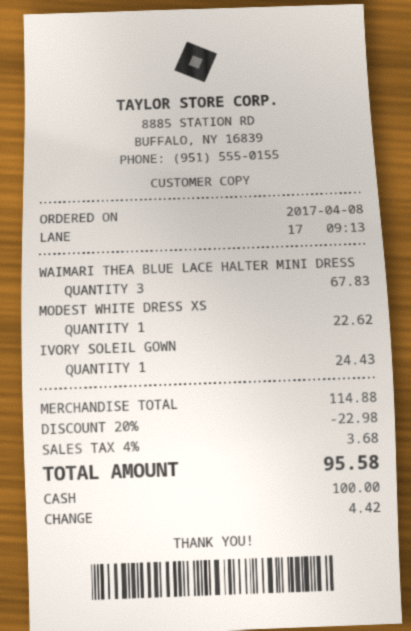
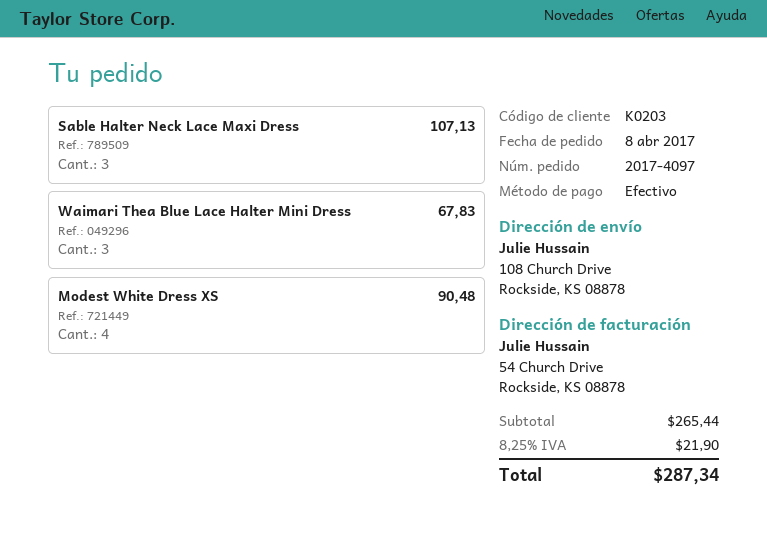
MODEST WHITE DRESS XS: 1 for 22.62 -> 4 for 90.48
IVORY SOLEIL GOWN: 1 for 24.43 -> none
Sable Halter Neck Lace Maxi Dress: none -> 3 for 107.13
subtotal: 114.88 -> 265.44
discount: 20% = 22.98 -> none
tax: 4% = 3.68 -> 8.25% = 21.90
total: 95.58 -> 287.34

